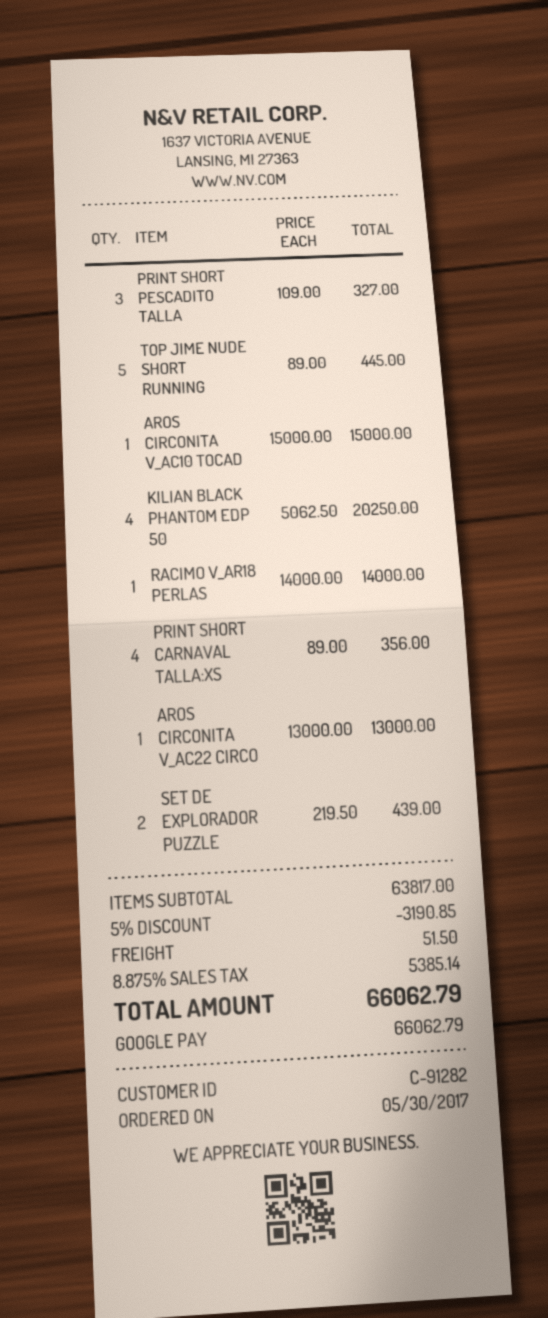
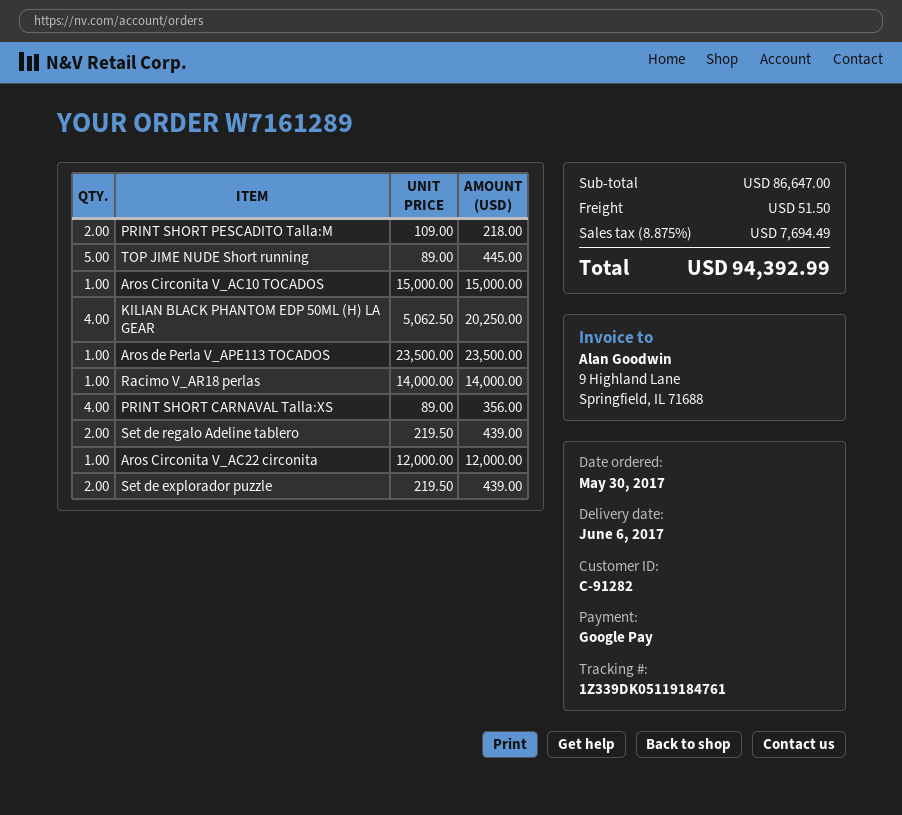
PRINT SHORT PESCADITO TALLA: 3 x 109.00 = 327.00 -> 2 x 109.00 = 218.00
AROS CIRCONITA V_AC22 CIRCO: 1 x 13000.00 = 13000.00 -> 1 x 12000.00 = 12000.00
Aros de Perla V_APE113 TOCADOS: none -> 1 x 23500.00 = 23500.00
Set de regalo Adeline tablero: none -> 2 x 219.50 = 439.00
subtotal: 63817.00 -> 86647.00
discount: 5% = 3190.85 -> none
tax: 8.875% = 5385.14 -> 8.875% = 7694.49
total: 66062.79 -> 94392.99

